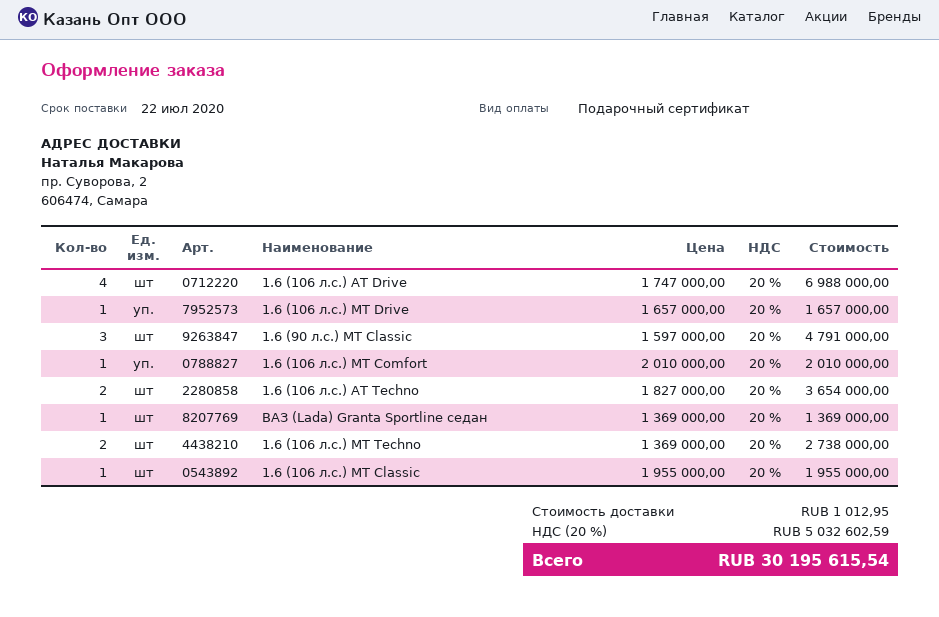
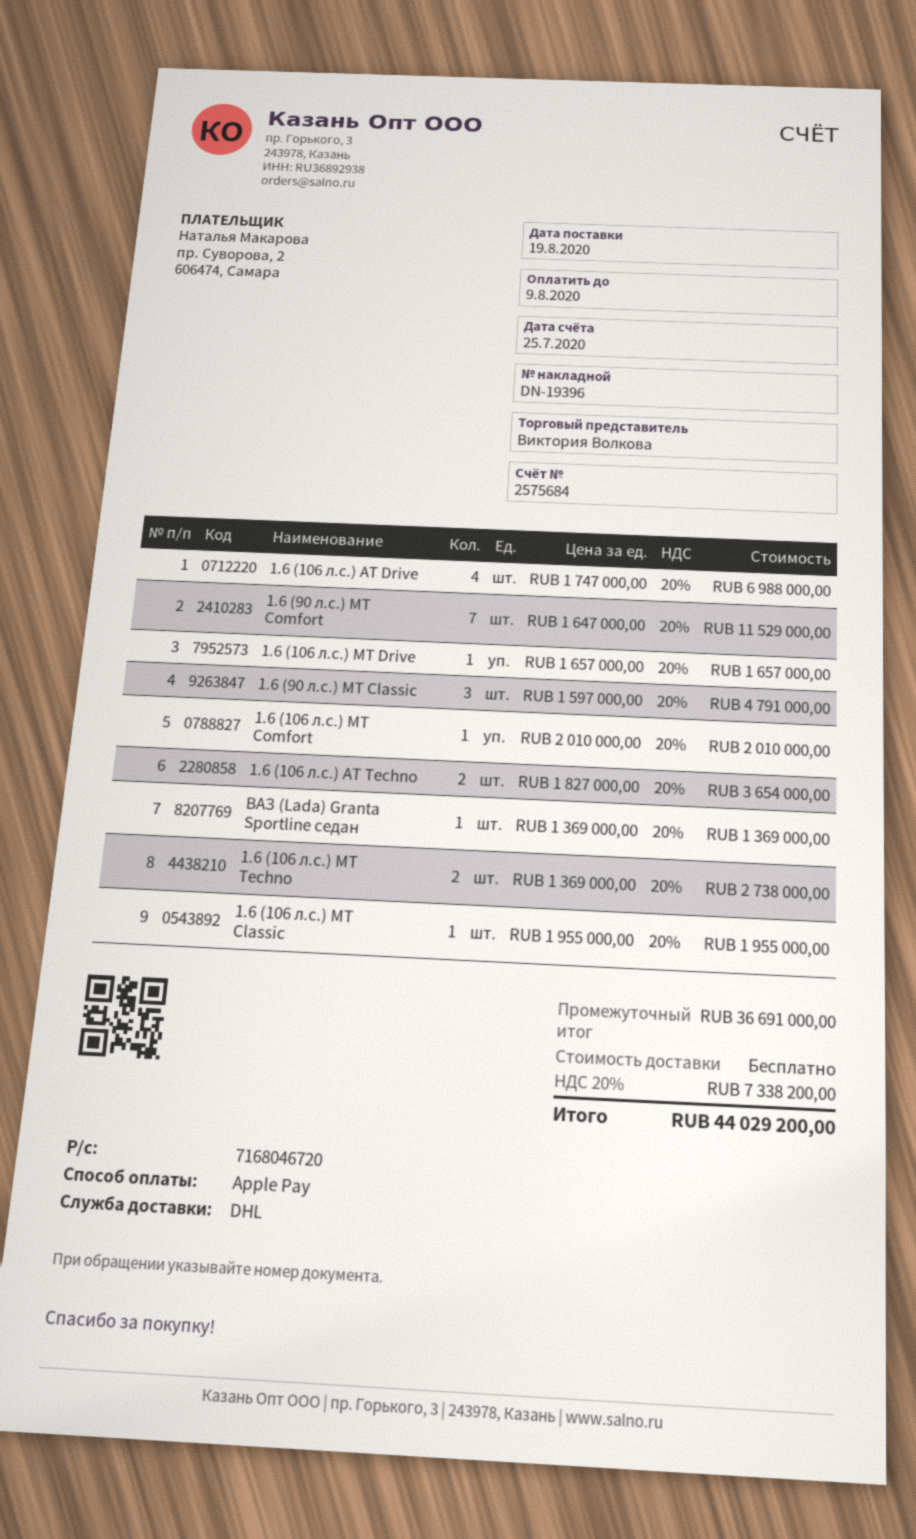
delivery date: 2020-07-22 -> 2020-08-19
payment method: gift card -> Apple Pay
1.6 (90 л.с.) MT Comfort: none -> 7 x 1647000.00 = 11529000.00
shipping: 1012.95 -> 0.00
tax: 20% = 5032602.59 -> 20% = 7338200.00
total: 30195615.54 -> 44029200.00

